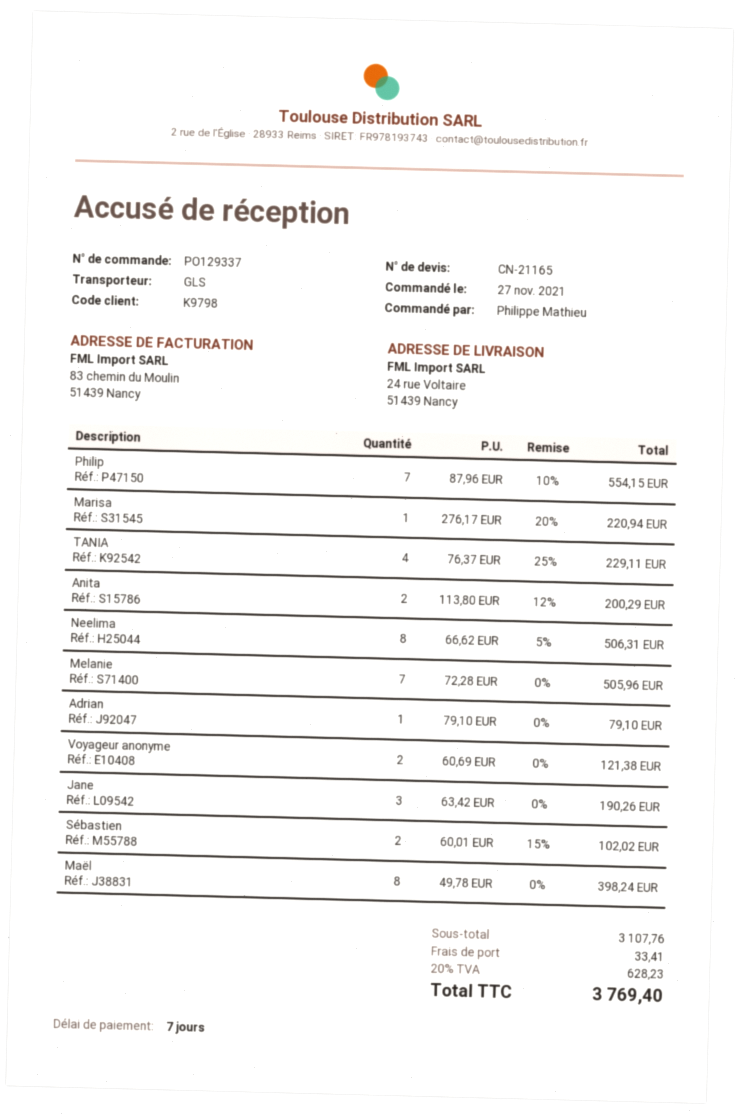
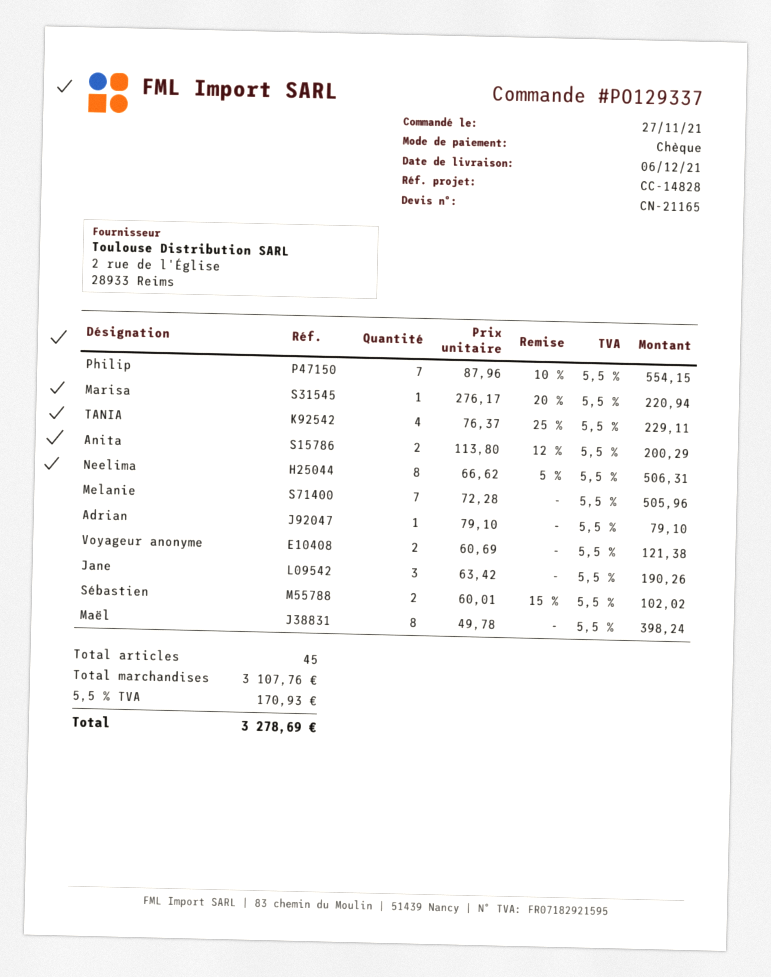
shipping: 33.41 -> none
tax: 20% = 628.23 -> 5.5% = 170.93
total: 3769.40 -> 3278.69

